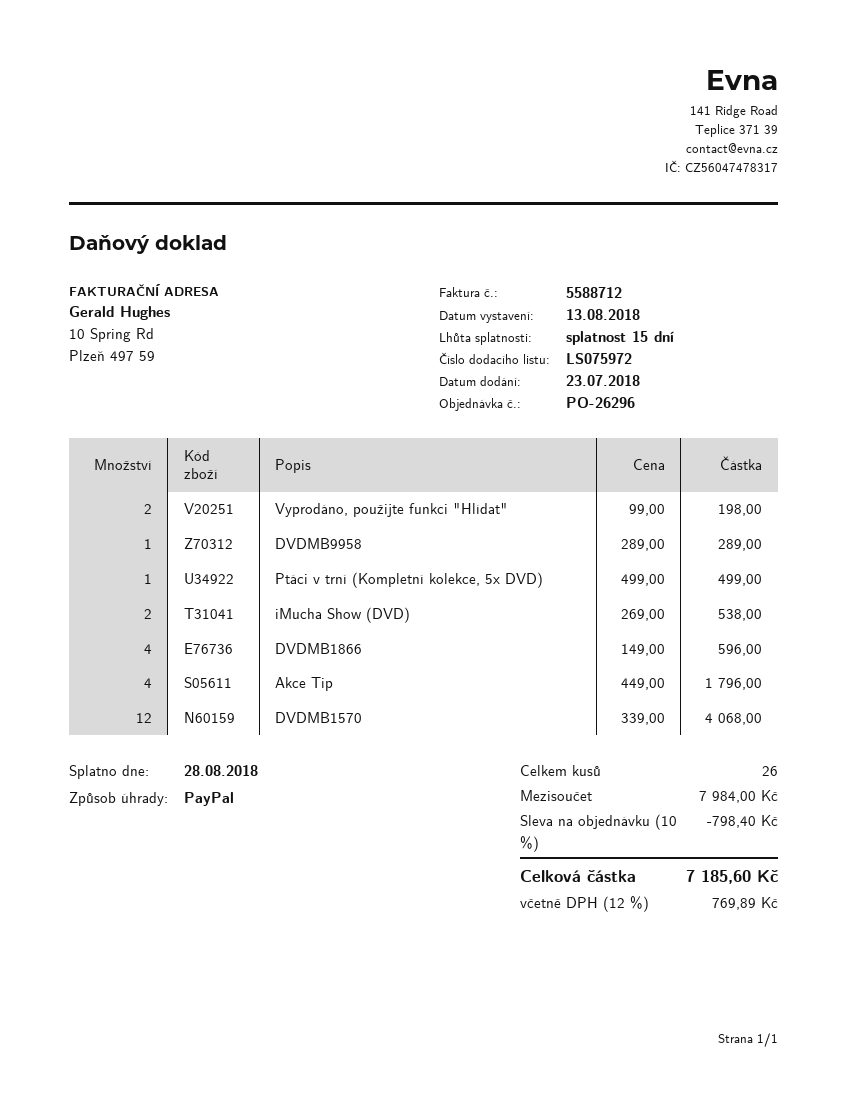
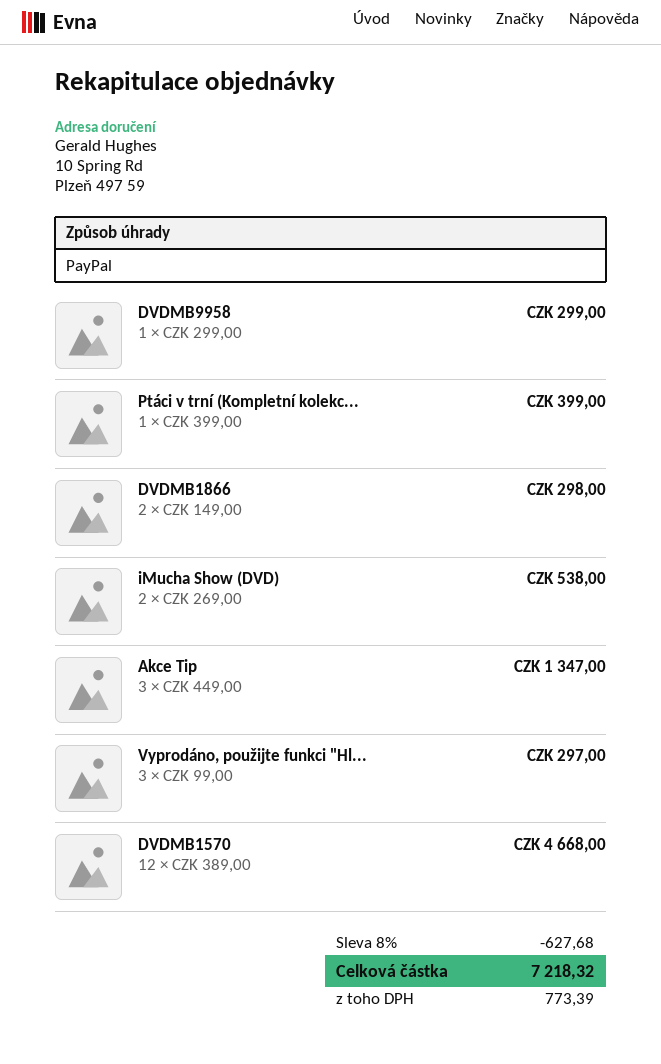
Vyprodáno, použijte funkci "Hlídat": 2 x 99.00 = 198.00 -> 3 x 99.00 = 297.00
DVDMB9958: 1 x 289.00 = 289.00 -> 1 x 299.00 = 299.00
Ptáci v trní (Kompletní kolekce, 5x DVD): 1 x 499.00 = 499.00 -> 1 x 399.00 = 399.00
DVDMB1866: 4 x 149.00 = 596.00 -> 2 x 149.00 = 298.00
Akce Tip: 4 x 449.00 = 1796.00 -> 3 x 449.00 = 1347.00
DVDMB1570: 12 x 339.00 = 4068.00 -> 12 x 389.00 = 4668.00
discount: 10% = 798.40 -> 8% = 627.68
tax: 769.89 -> 773.39
total: 7185.60 -> 7218.32

